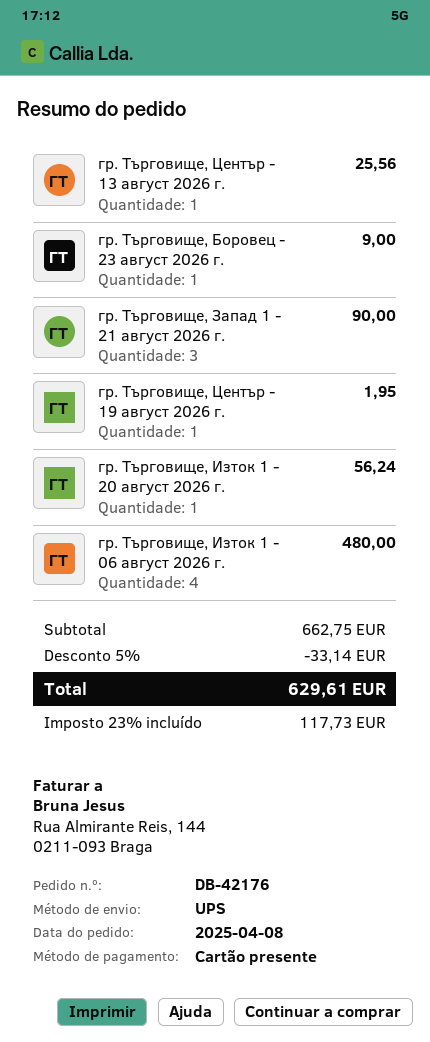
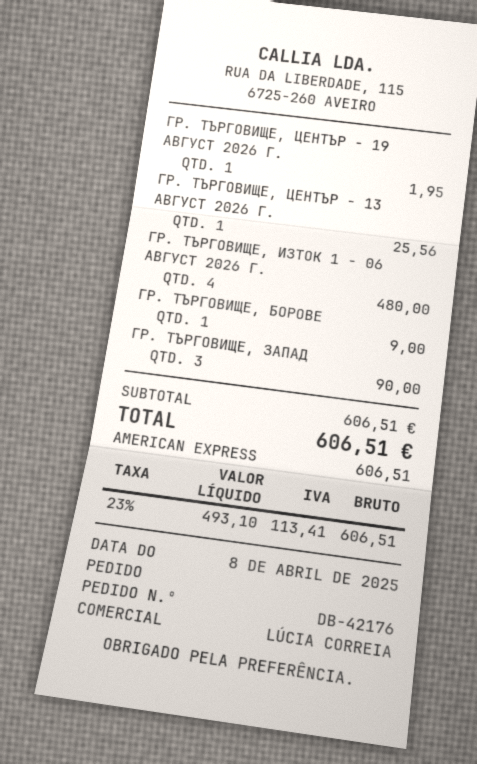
payment method: gift card -> American Express
гр. Търговище, Изток 1 - 20 август 2026 г.: 1 for 56.24 -> none
subtotal: 662.75 -> 606.51
discount: 5% = 33.14 -> none
tax: 23% = 117.73 -> 23% = 113.41
total: 629.61 -> 606.51

